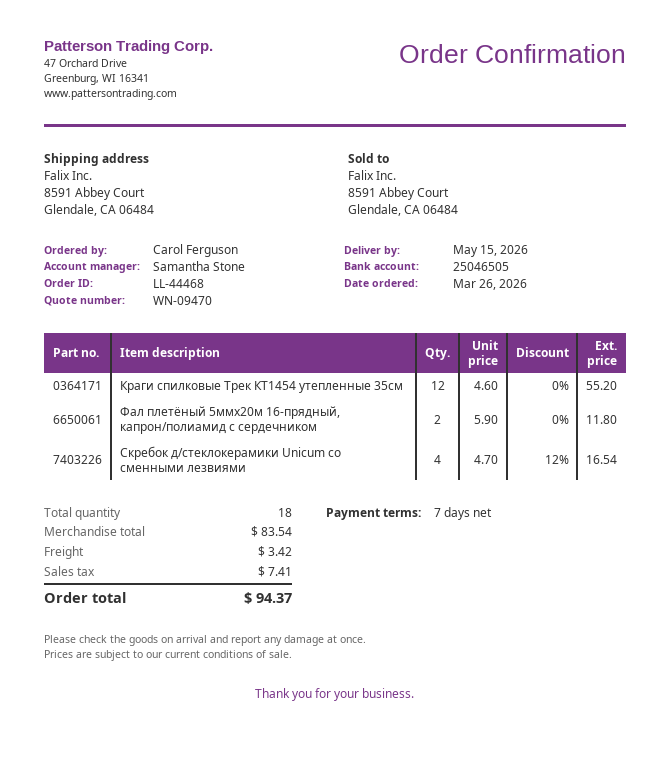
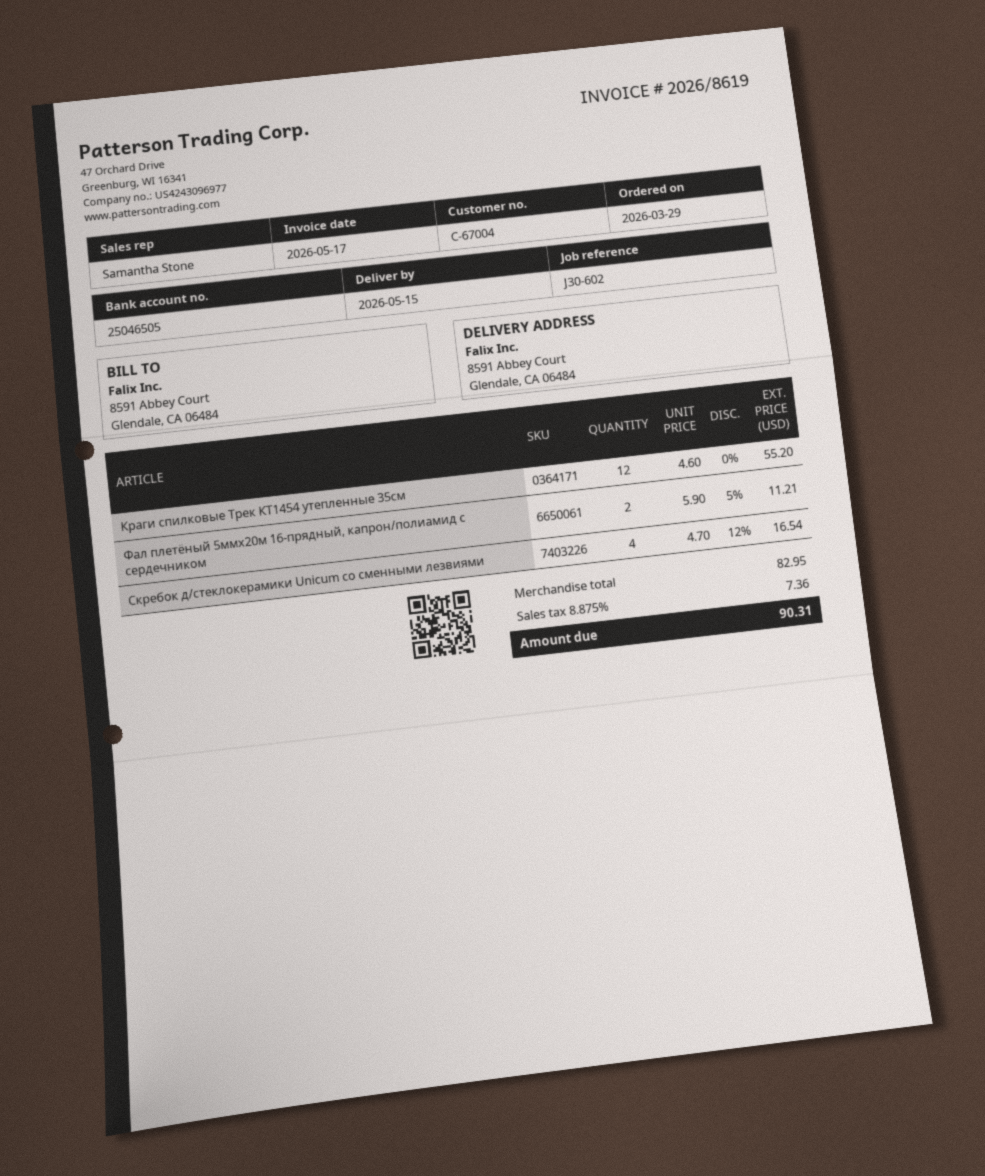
order date: 2026-03-26 -> 2026-03-29
Фал плетёный 5ммх20м 16-прядный, капрон/полиамид с сердечником: 2 x 5.90 = 11.80 -> 2 x 5.90 - 5% = 11.21
subtotal: 83.54 -> 82.95
shipping: 3.42 -> none
tax: 7.41 -> 7.36
total: 94.37 -> 90.31

